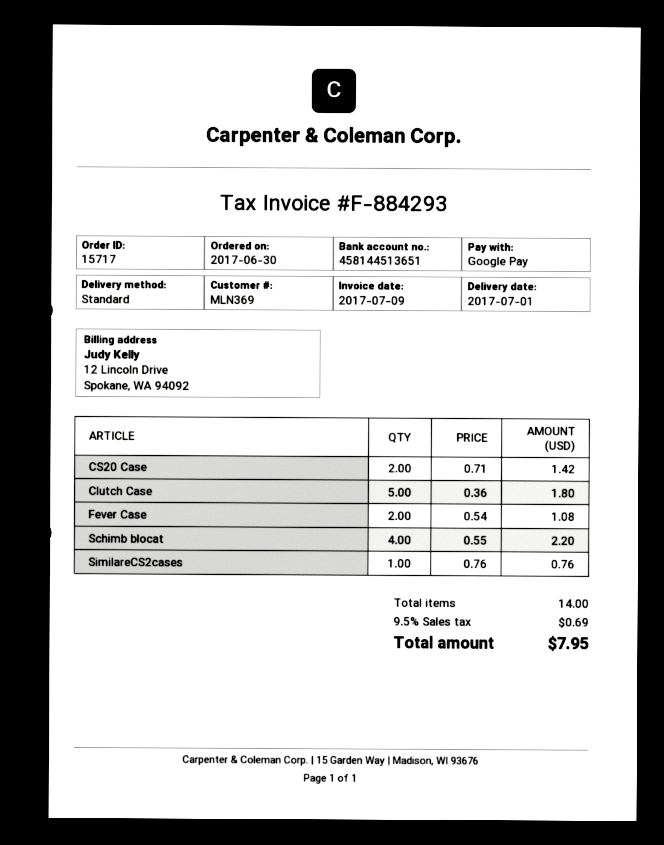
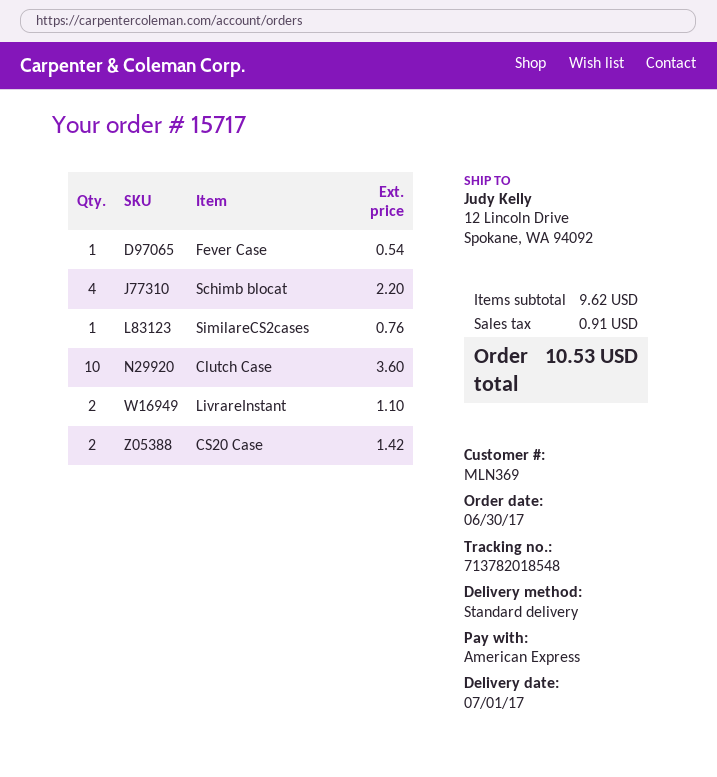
payment method: Google Pay -> American Express
Clutch Case: 5 for 1.80 -> 10 for 3.60
Fever Case: 2 for 1.08 -> 1 for 0.54
LivrareInstant: none -> 2 for 1.10
tax: 0.69 -> 0.91
total: 7.95 -> 10.53

